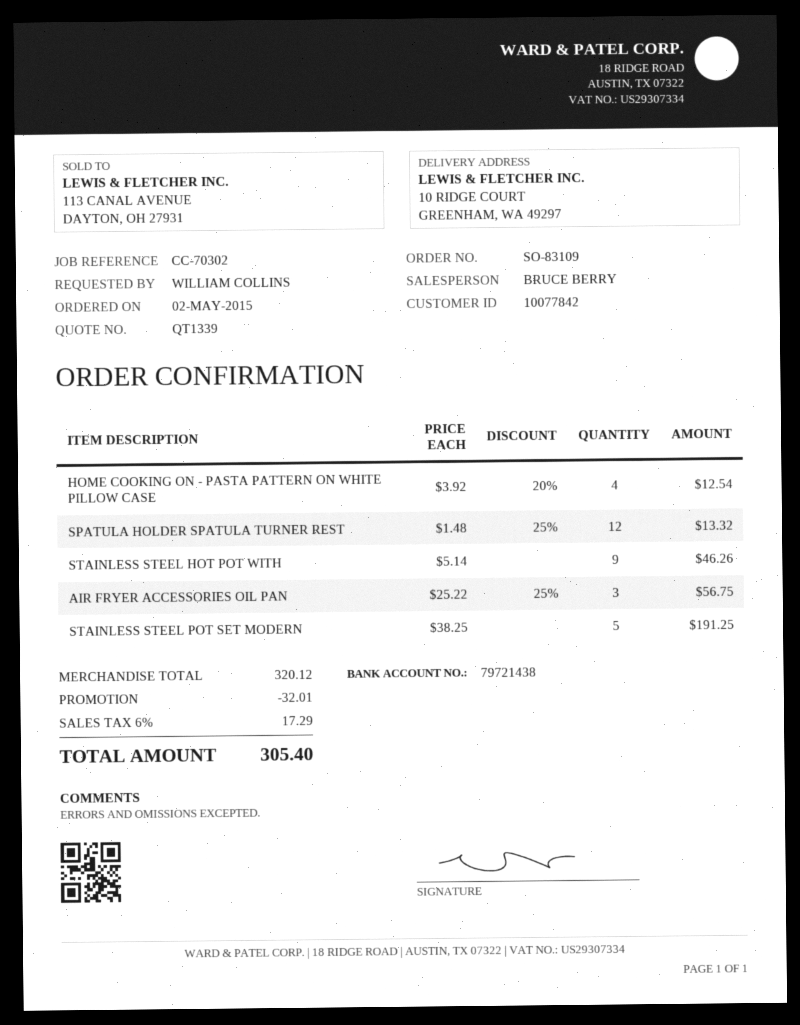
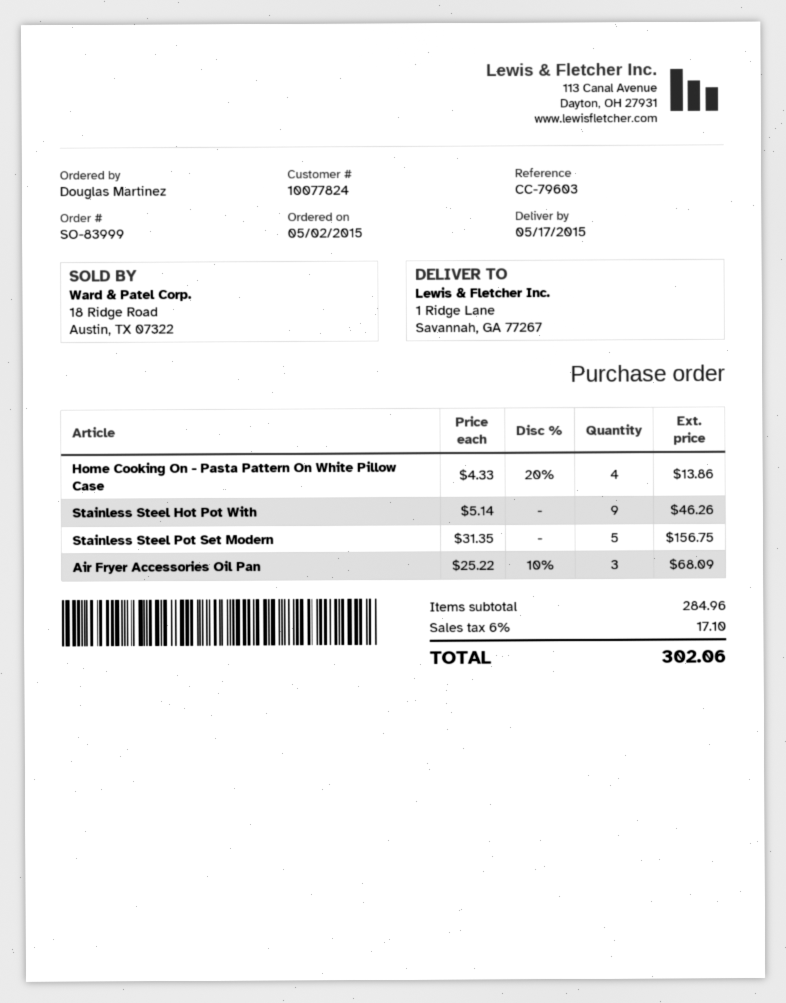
order number: SO-83109 -> SO-83999
customer number: 10077842 -> 10077824
reference: CC-70302 -> CC-79603
ordered by: WILLIAM COLLINS -> Douglas Martinez
ship to: 10 RIDGE COURT, GREENHAM, WA 49297 -> 1 Ridge Lane, Savannah, GA 77267
HOME COOKING ON - PASTA PATTERN ON WHITE PILLOW CASE: 4 x 3.92 - 20% = 12.54 -> 4 x 4.33 - 20% = 13.86
SPATULA HOLDER SPATULA TURNER REST: 12 x 1.48 - 25% = 13.32 -> none
AIR FRYER ACCESSORIES OIL PAN: 3 x 25.22 - 25% = 56.75 -> 3 x 25.22 - 10% = 68.09
STAINLESS STEEL POT SET MODERN: 5 x 38.25 = 191.25 -> 5 x 31.35 = 156.75
subtotal: 320.12 -> 284.96
discount: 32.01 -> none
tax: 6% = 17.29 -> 6% = 17.10
total: 305.40 -> 302.06

